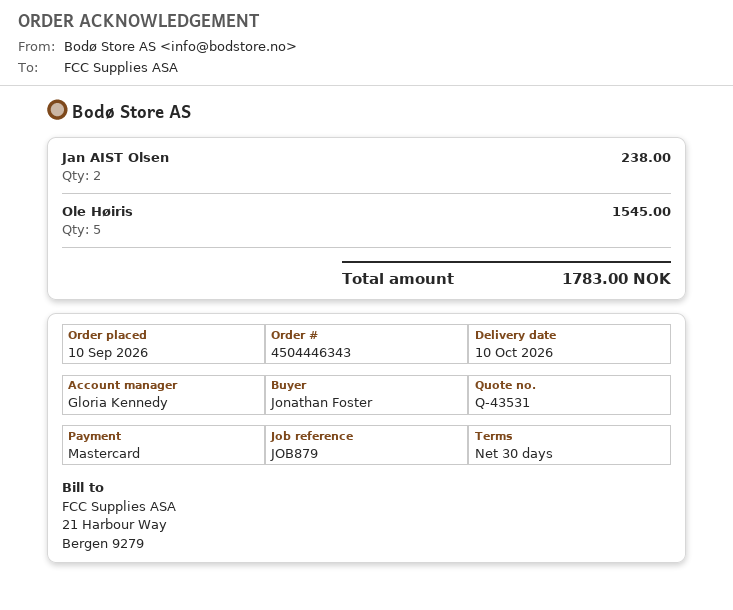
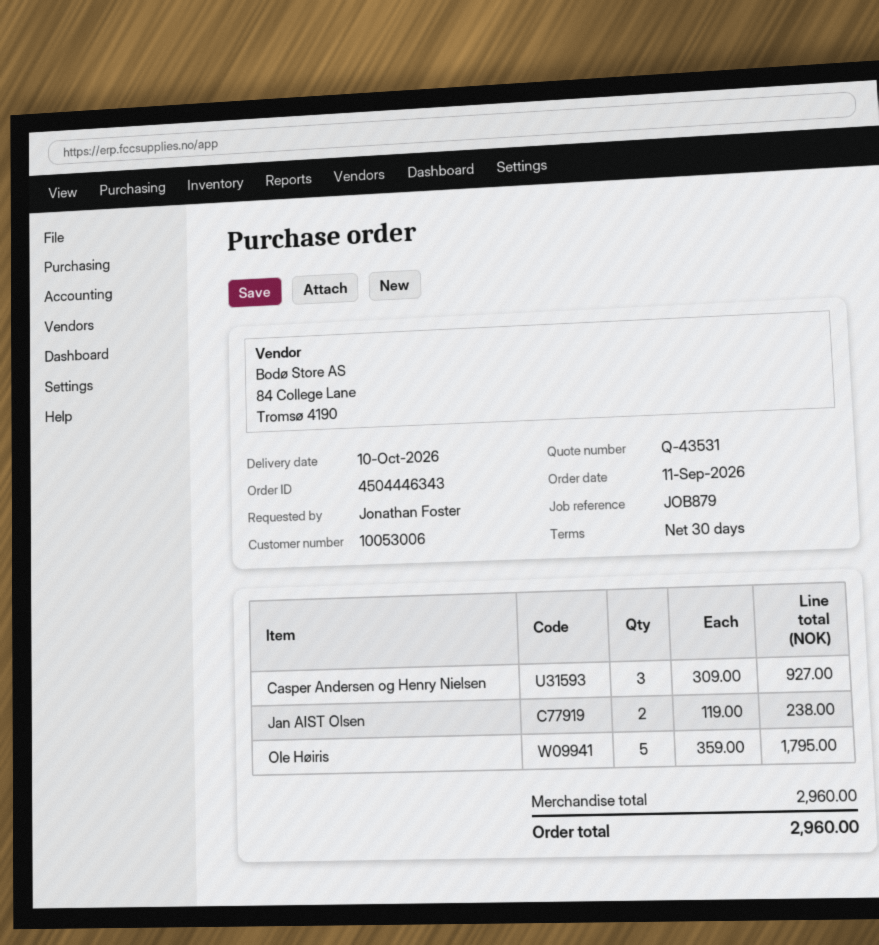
order date: 2026-09-10 -> 2026-09-11
Ole Høiris: 5 for 1545.00 -> 5 for 1795.00
Casper Andersen og Henry Nielsen: none -> 3 for 927.00
total: 1783.00 -> 2960.00

